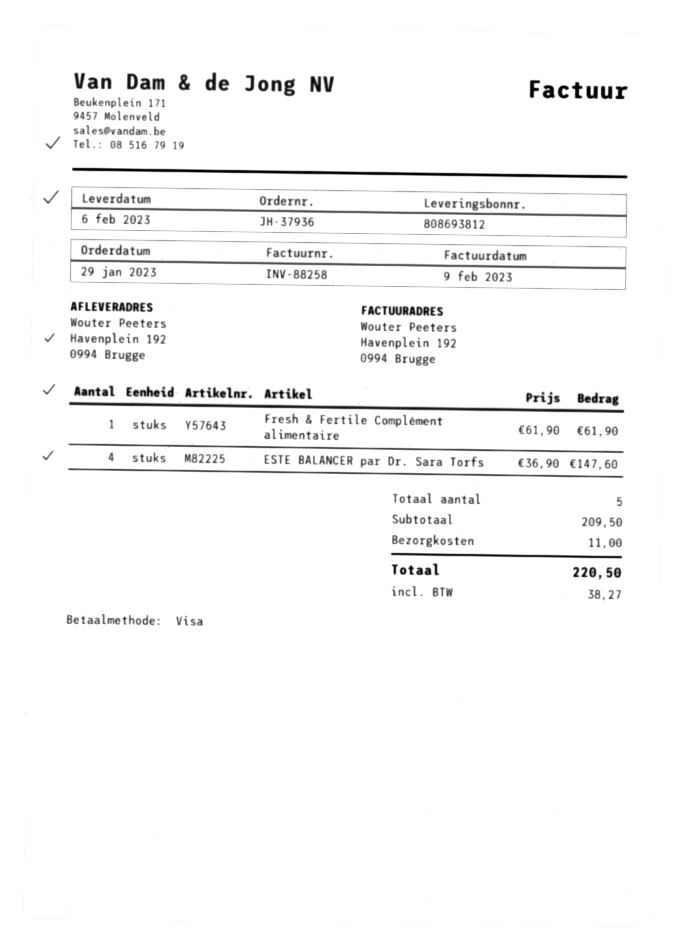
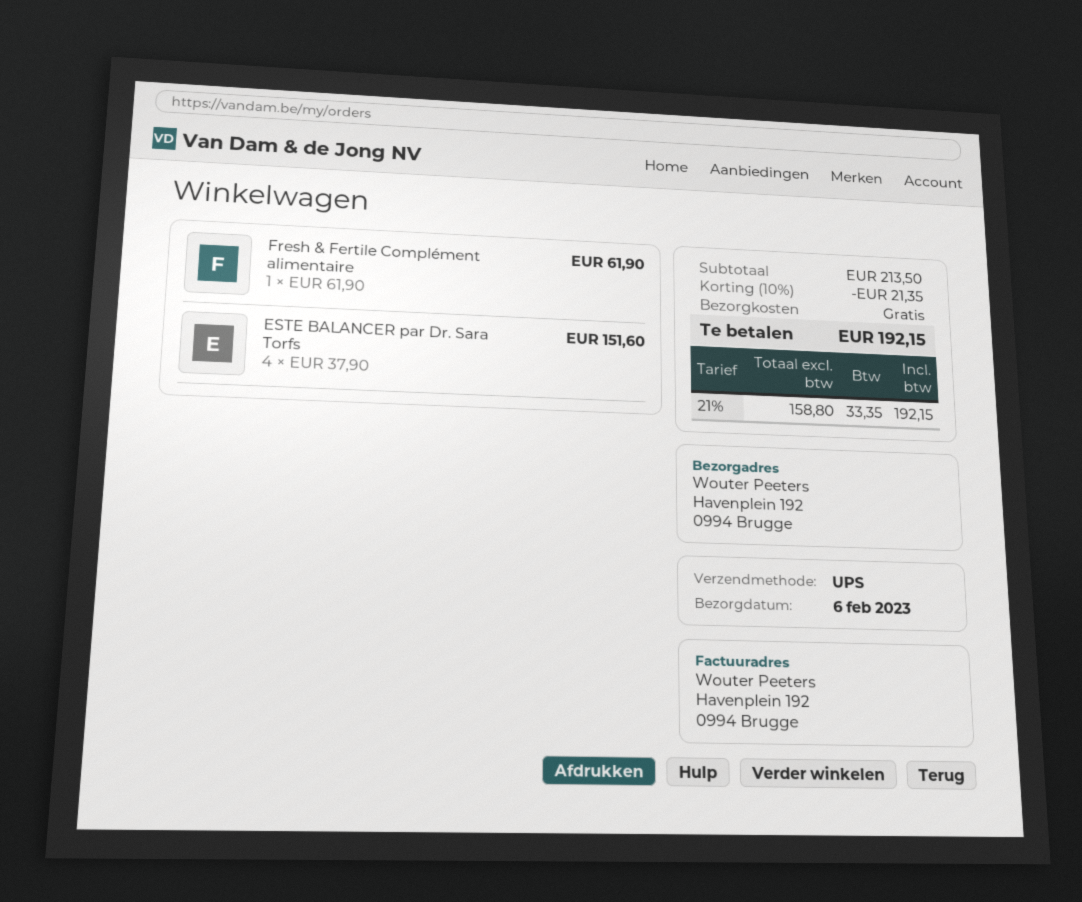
ESTE BALANCER par Dr. Sara Torfs: 4 x 36.90 = 147.60 -> 4 x 37.90 = 151.60
subtotal: 209.50 -> 213.50
discount: none -> 10% = 21.35
shipping: 11.00 -> 0.00
tax: 38.27 -> 33.35
total: 220.50 -> 192.15

